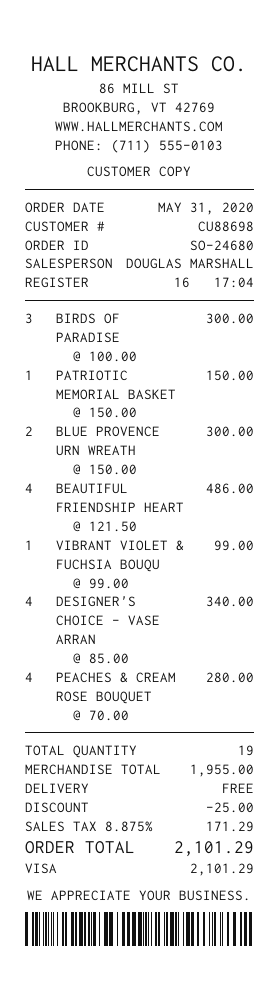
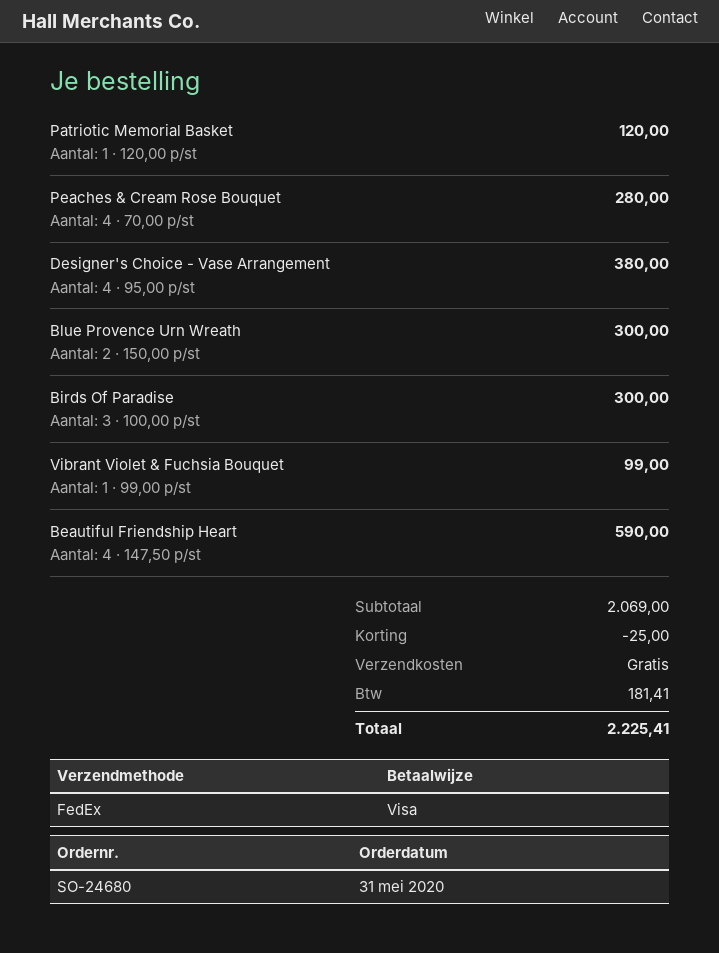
PATRIOTIC MEMORIAL BASKET: 1 x 150.00 = 150.00 -> 1 x 120.00 = 120.00
BEAUTIFUL FRIENDSHIP HEART: 4 x 121.50 = 486.00 -> 4 x 147.50 = 590.00
DESIGNER'S CHOICE - VASE ARRAN: 4 x 85.00 = 340.00 -> 4 x 95.00 = 380.00
subtotal: 1955.00 -> 2069.00
tax: 171.29 -> 181.41
total: 2101.29 -> 2225.41

